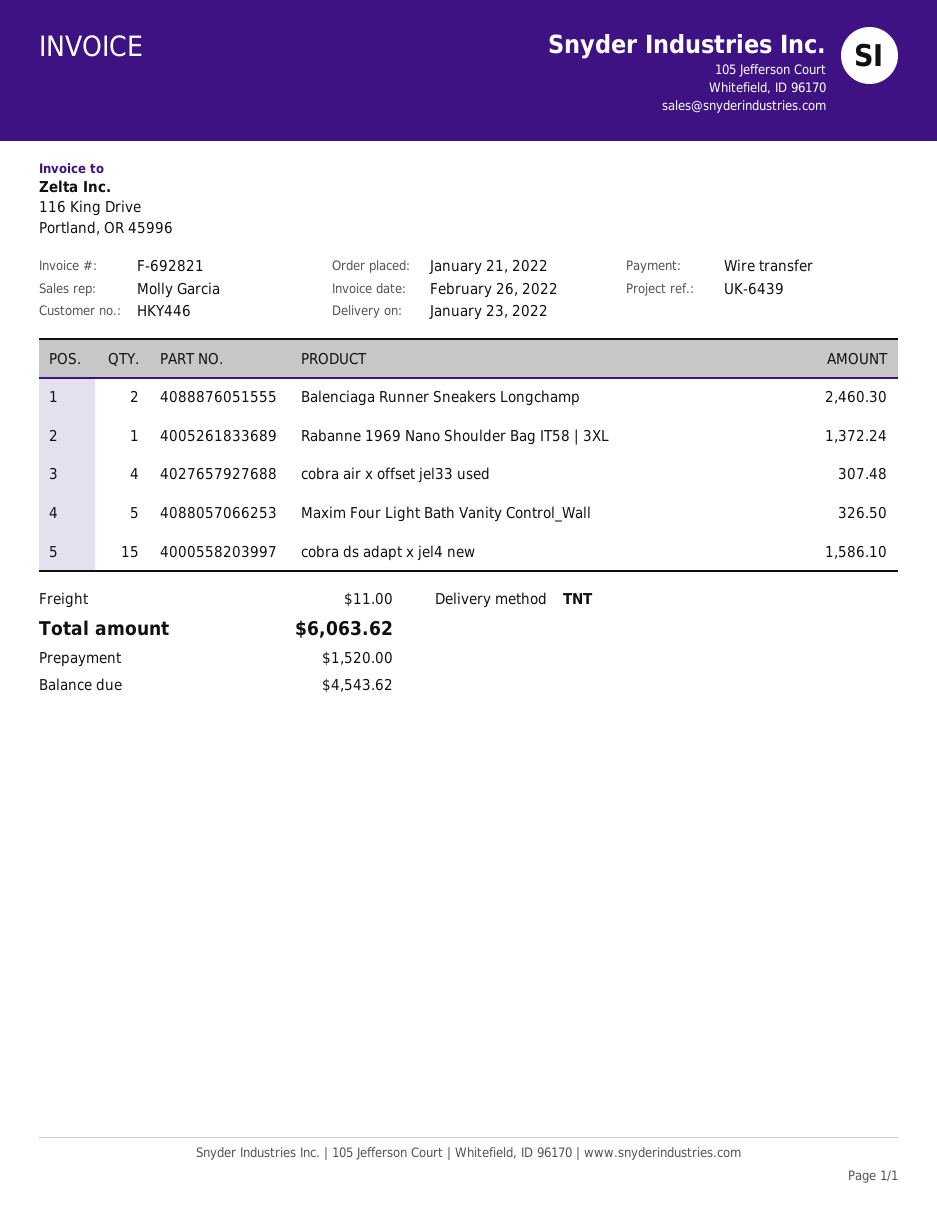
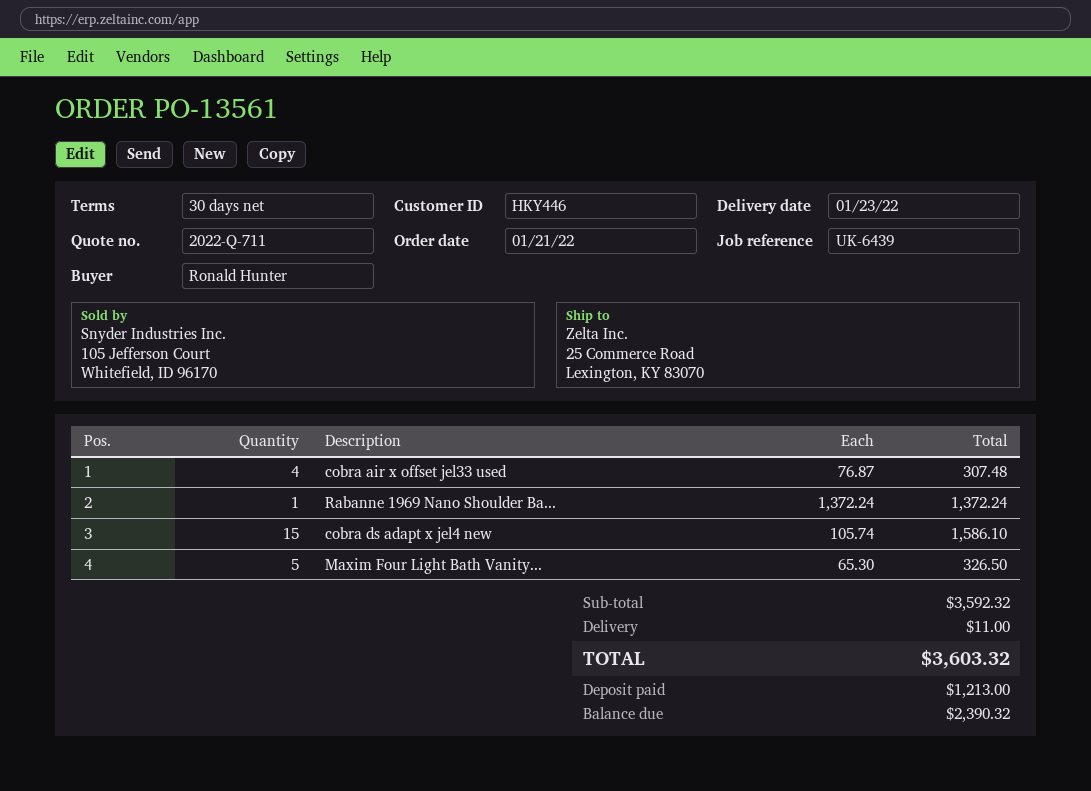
Balenciaga Runner Sneakers Longchamp: 2 for 2460.30 -> none
total: 6063.62 -> 3603.32
deposit: 1520.00 -> 1213.00
balance: 4543.62 -> 2390.32

